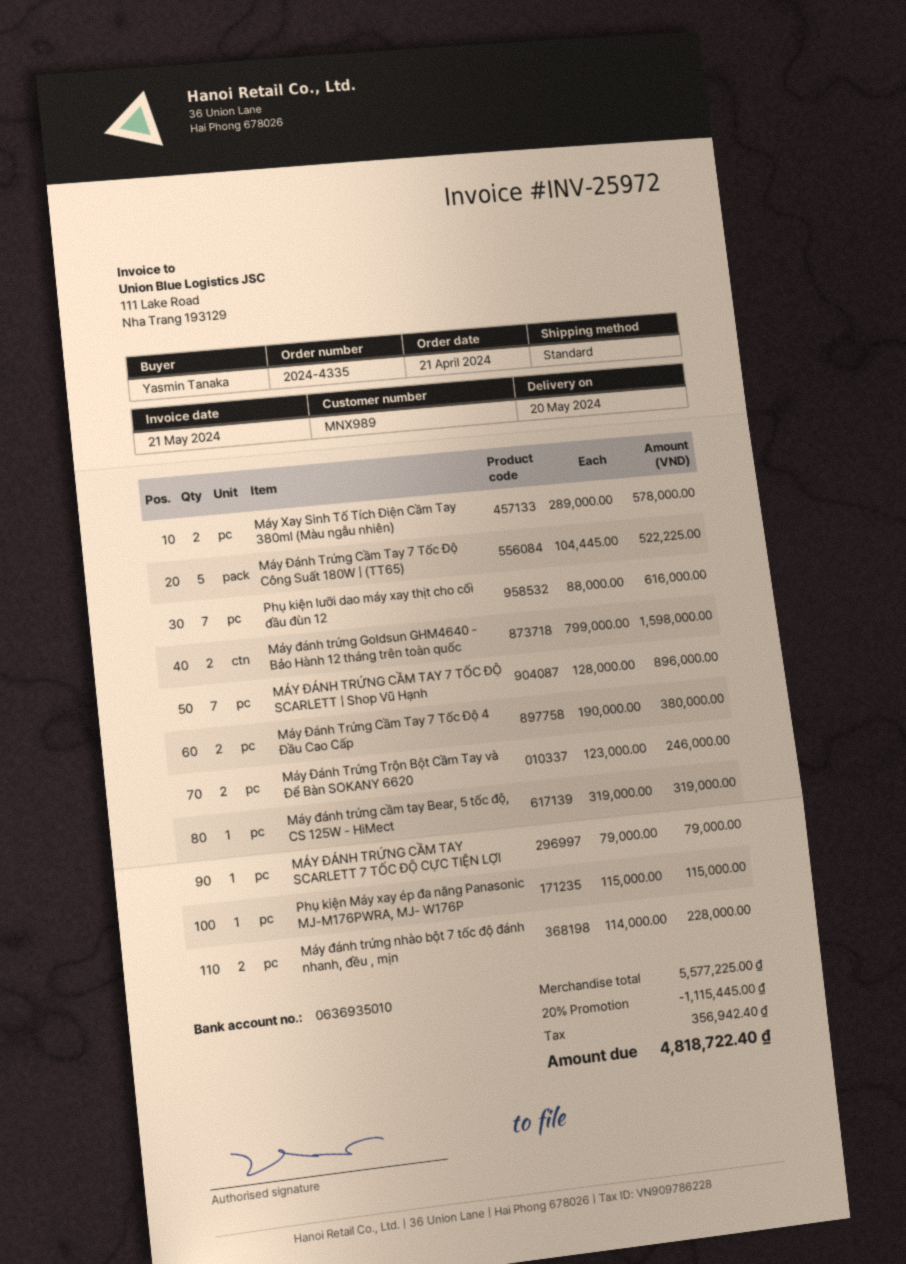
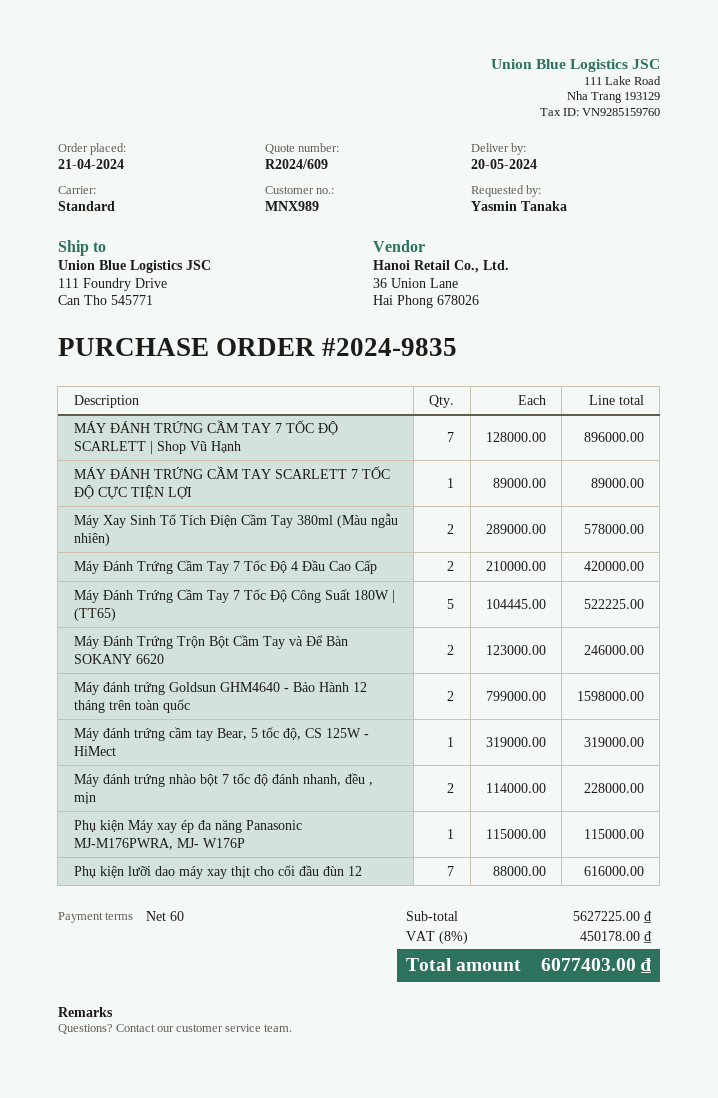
order number: 2024-4335 -> 2024-9835
Máy Đánh Trứng Cầm Tay 7 Tốc Độ 4 Đầu Cao Cấp: 2 x 190000.00 = 380000.00 -> 2 x 210000.00 = 420000.00
MÁY ĐÁNH TRỨNG CẦM TAY SCARLETT 7 TỐC ĐỘ CỰC TIỆN LỢI: 1 x 79000.00 = 79000.00 -> 1 x 89000.00 = 89000.00
subtotal: 5577225.00 -> 5627225.00
discount: 20% = 1115445.00 -> none
tax: 356942.40 -> 450178.00
total: 4818722.40 -> 6077403.00

